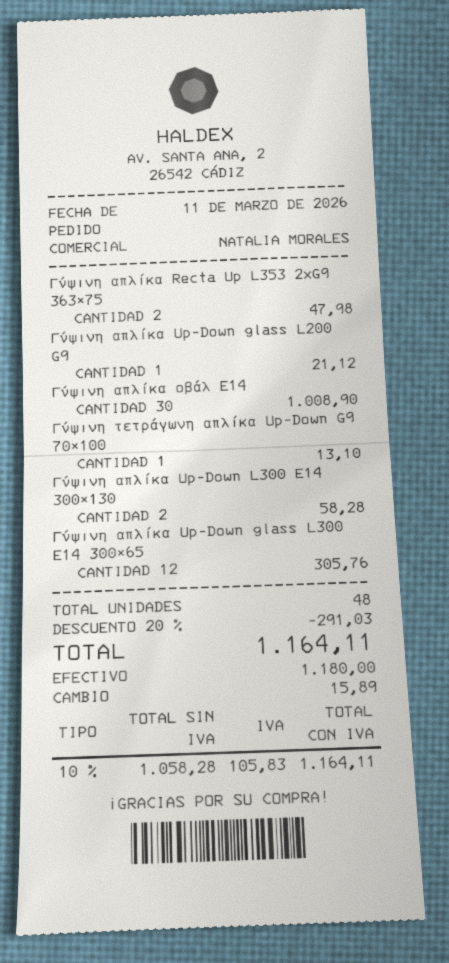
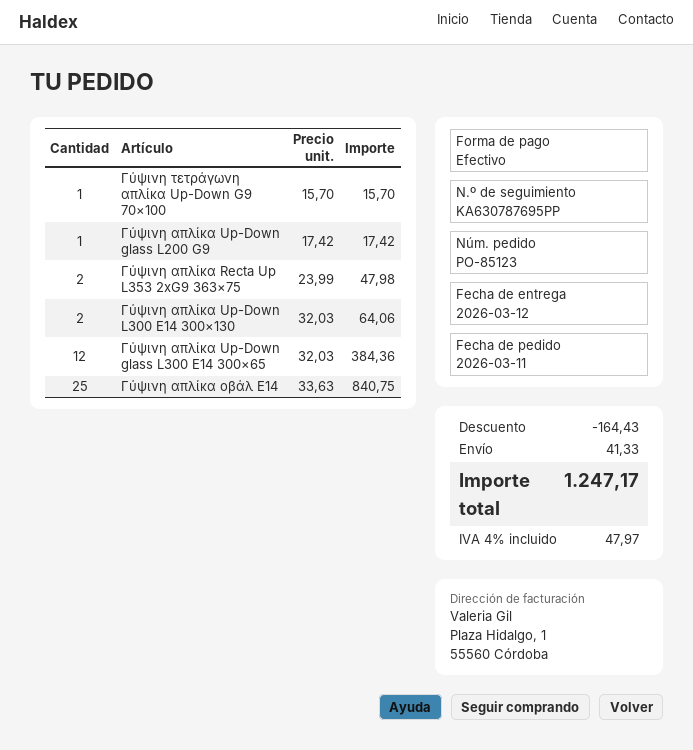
Γύψινη απλίκα Up-Down glass L200 G9: 1 for 21.12 -> 1 for 17.42
Γύψινη απλίκα οβάλ E14: 30 for 1008.90 -> 25 for 840.75
Γύψινη τετράγωνη απλίκα Up-Down G9 70×100: 1 for 13.10 -> 1 for 15.70
Γύψινη απλίκα Up-Down L300 E14 300×130: 2 for 58.28 -> 2 for 64.06
Γύψινη απλίκα Up-Down glass L300 E14 300×65: 12 for 305.76 -> 12 for 384.36
discount: 291.03 -> 164.43
shipping: none -> 41.33
tax: 10% = 105.83 -> 4% = 47.97
total: 1164.11 -> 1247.17

